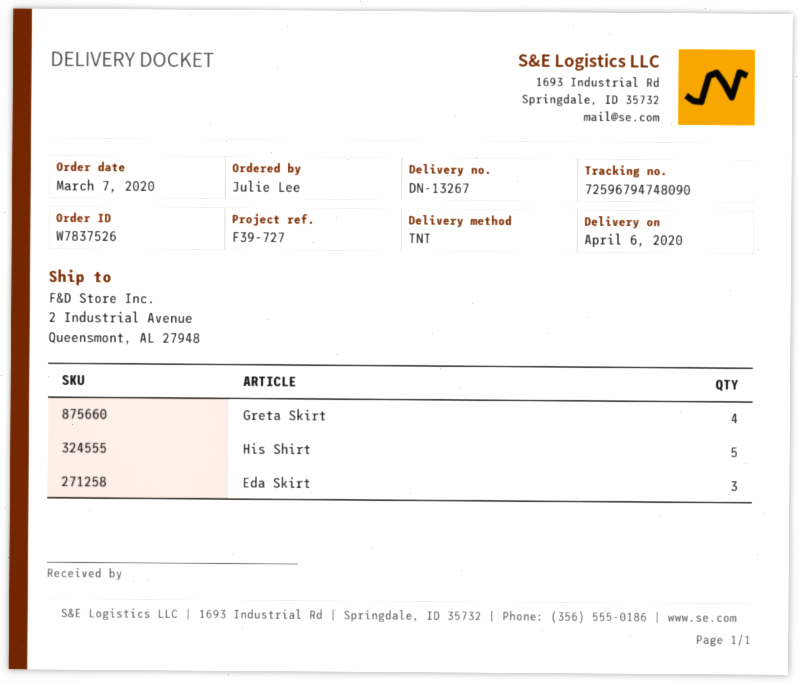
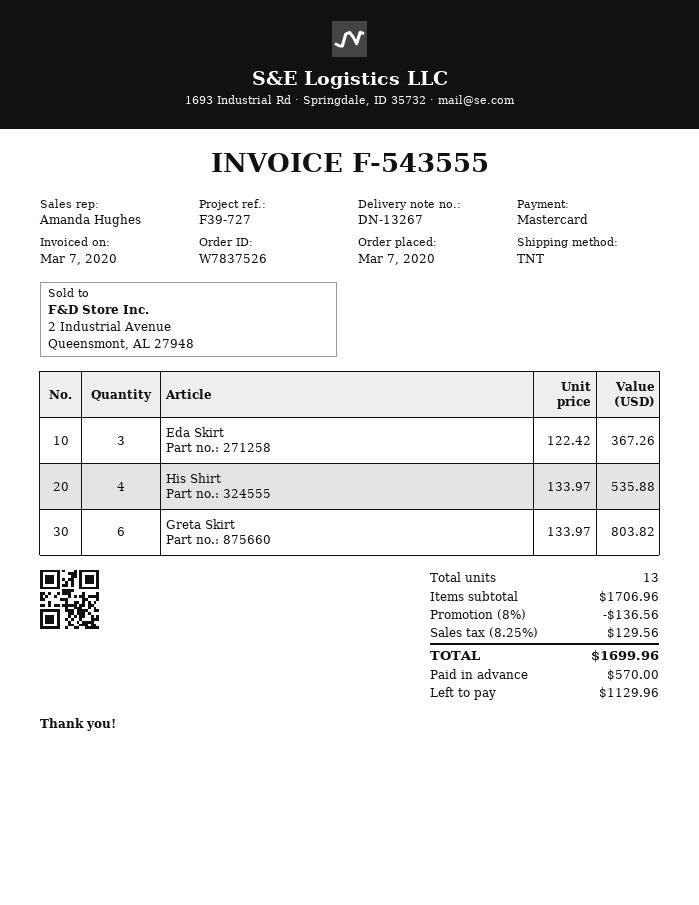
Greta Skirt: 4 -> 6
His Shirt: 5 -> 4

